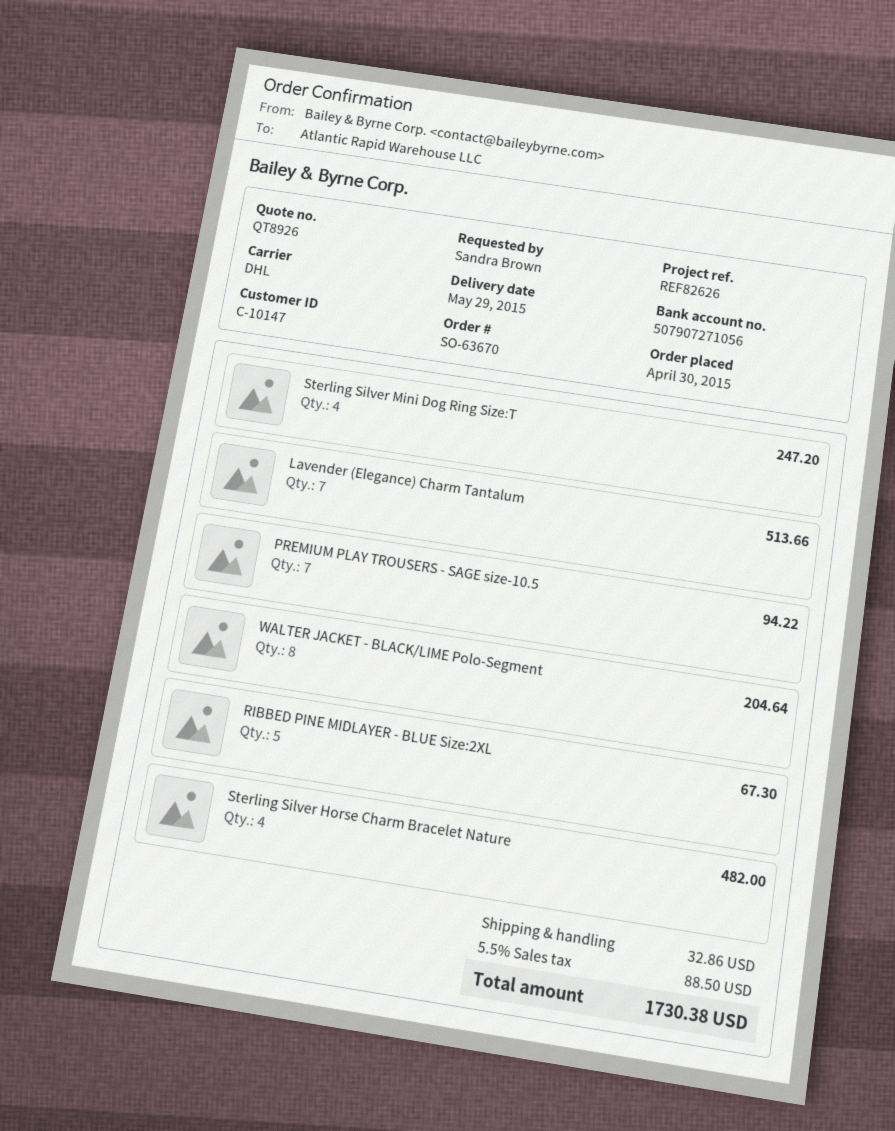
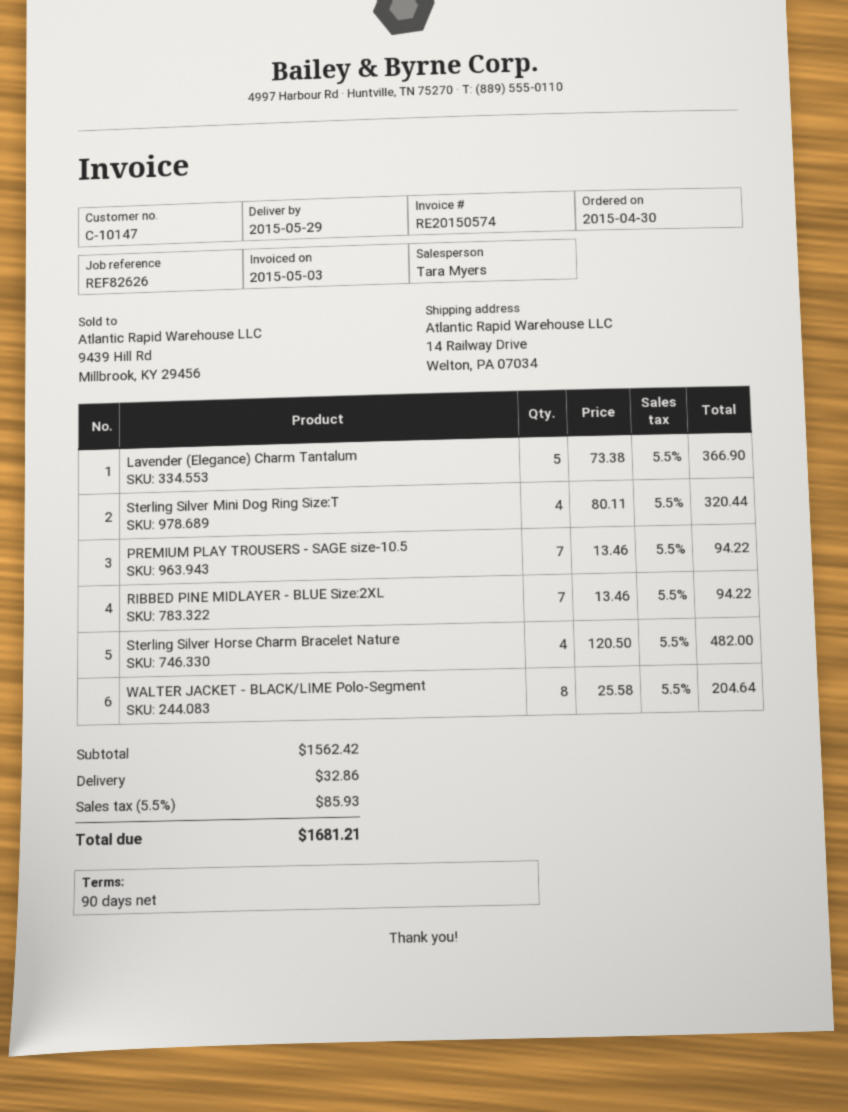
Sterling Silver Mini Dog Ring Size:T: 4 for 247.20 -> 4 for 320.44
Lavender (Elegance) Charm Tantalum: 7 for 513.66 -> 5 for 366.90
RIBBED PINE MIDLAYER - BLUE Size:2XL: 5 for 67.30 -> 7 for 94.22
tax: 5.5% = 88.50 -> 5.5% = 85.93
total: 1730.38 -> 1681.21

